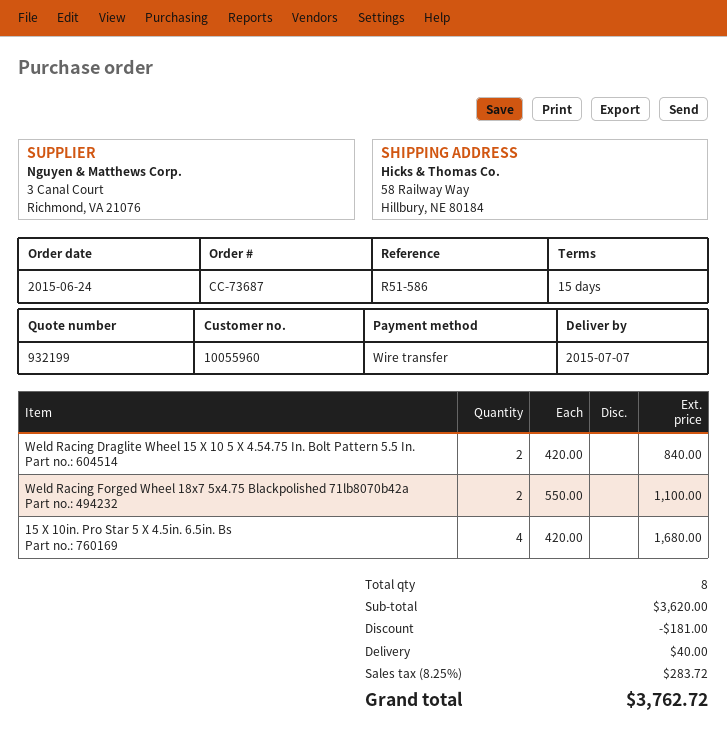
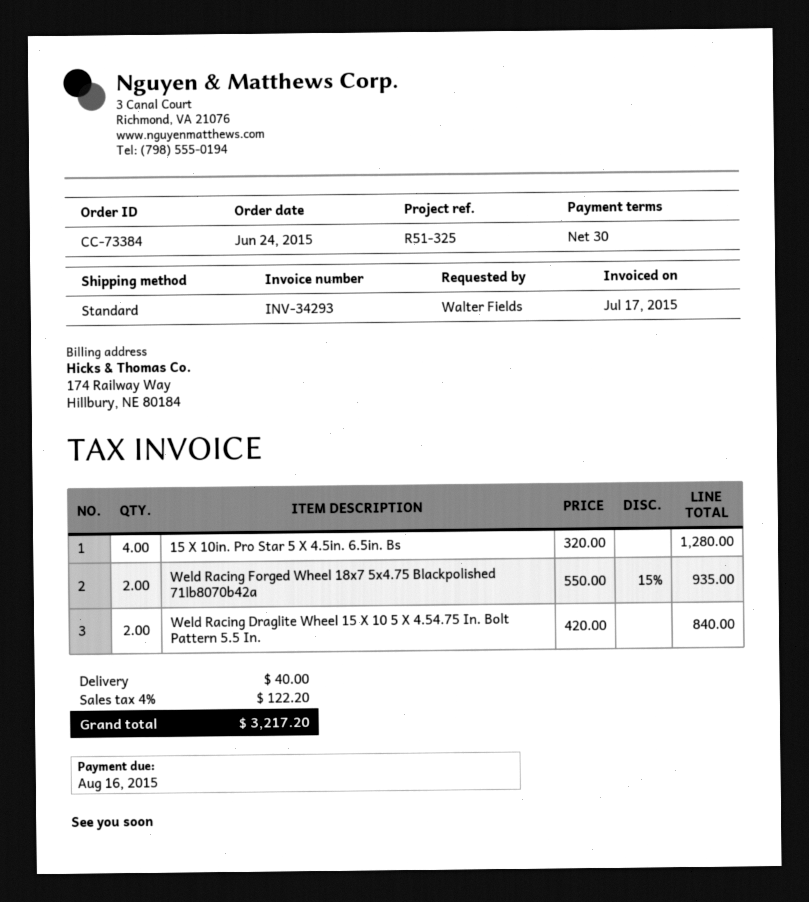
order number: CC-73687 -> CC-73384
payment terms: 15 days -> 30 days
reference: R51-586 -> R51-325
Weld Racing Forged Wheel 18x7 5x4.75 Blackpolished 71lb8070b42a: 2 x 550.00 = 1100.00 -> 2 x 550.00 - 15% = 935.00
15 X 10in. Pro Star 5 X 4.5in. 6.5in. Bs: 4 x 420.00 = 1680.00 -> 4 x 320.00 = 1280.00
discount: 181.00 -> none
tax: 8.25% = 283.72 -> 4% = 122.20
total: 3762.72 -> 3217.20

